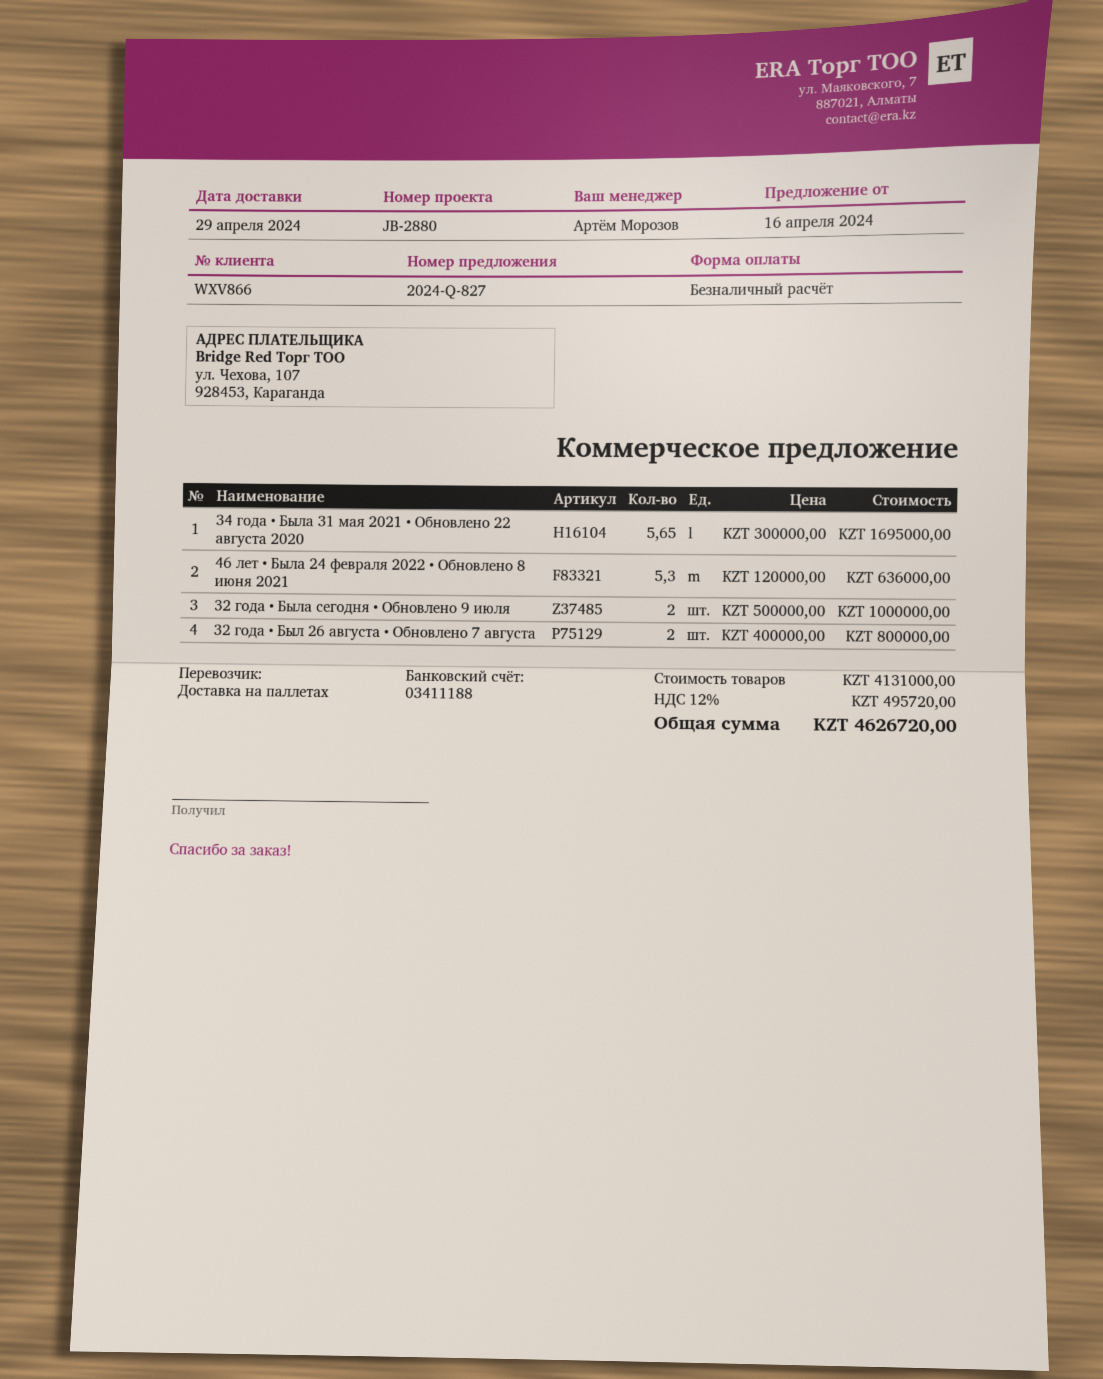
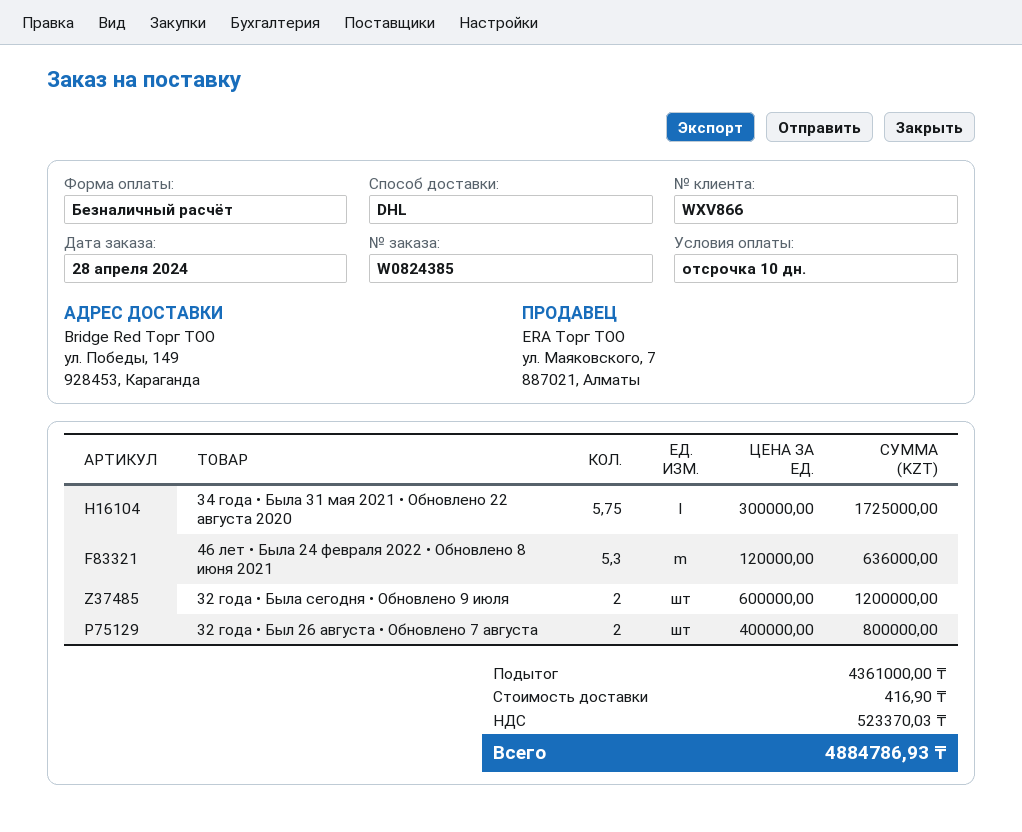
shipping method: pallet freight -> DHL
34 года • Была 31 мая 2021 • Обновлено 22 августа 2020: 5.65 x 300000.00 = 1695000.00 -> 5.75 x 300000.00 = 1725000.00
32 года • Была сегодня • Обновлено 9 июля: 2 x 500000.00 = 1000000.00 -> 2 x 600000.00 = 1200000.00
subtotal: 4131000.00 -> 4361000.00
shipping: none -> 416.90
tax: 495720.00 -> 523370.03
total: 4626720.00 -> 4884786.93

